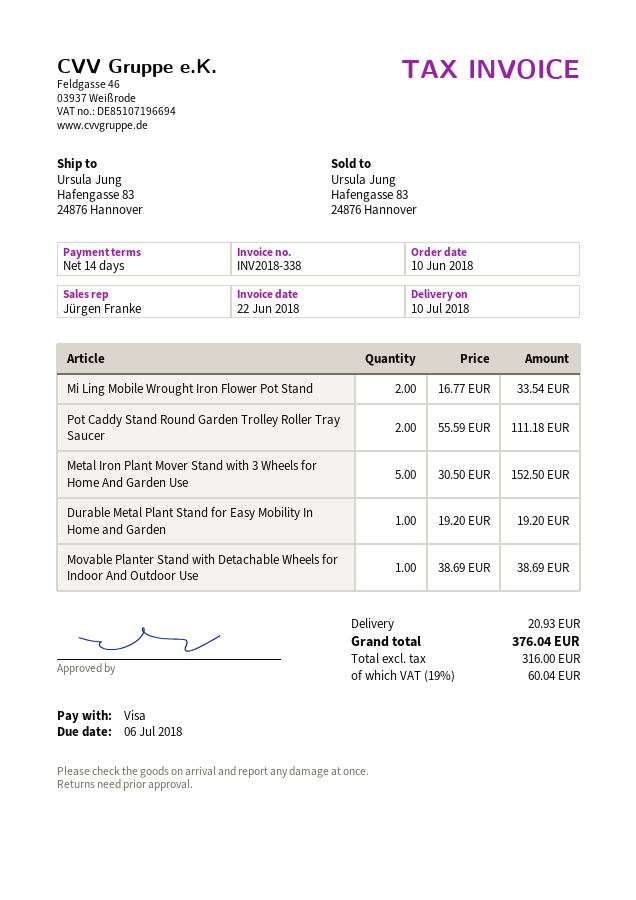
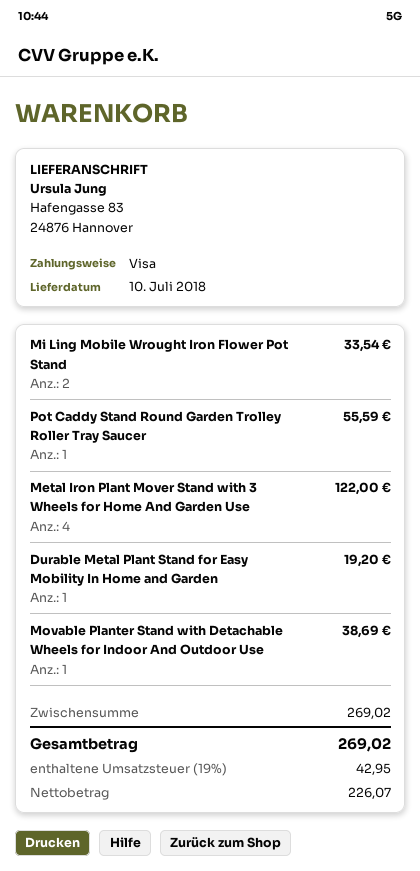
Pot Caddy Stand Round Garden Trolley Roller Tray Saucer: 2 for 111.18 -> 1 for 55.59
Metal Iron Plant Mover Stand with 3 Wheels for Home And Garden Use: 5 for 152.50 -> 4 for 122.00
shipping: 20.93 -> none
net: 316.00 -> 226.07
tax: 19% = 60.04 -> 19% = 42.95
total: 376.04 -> 269.02

